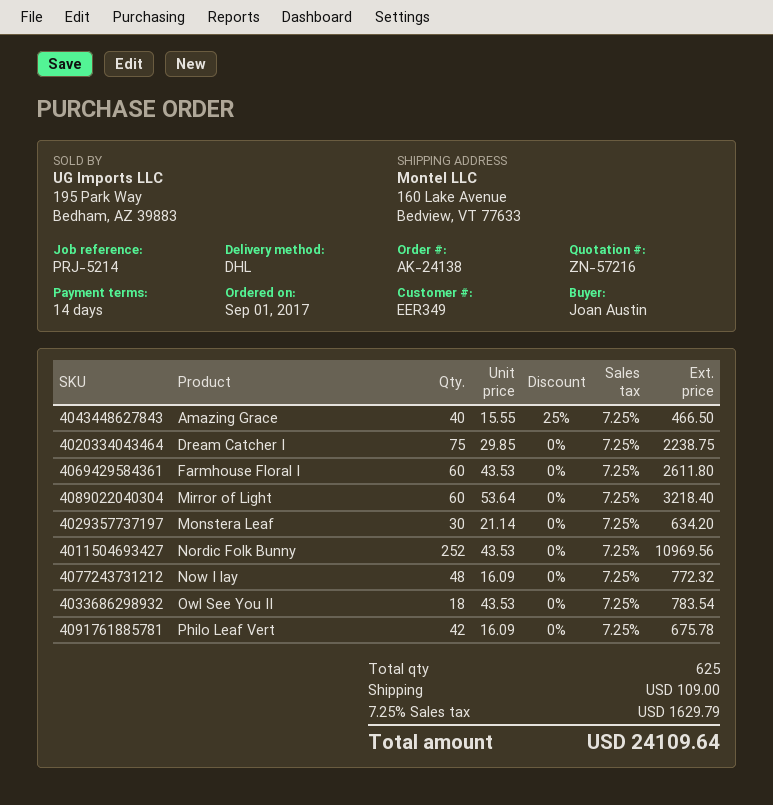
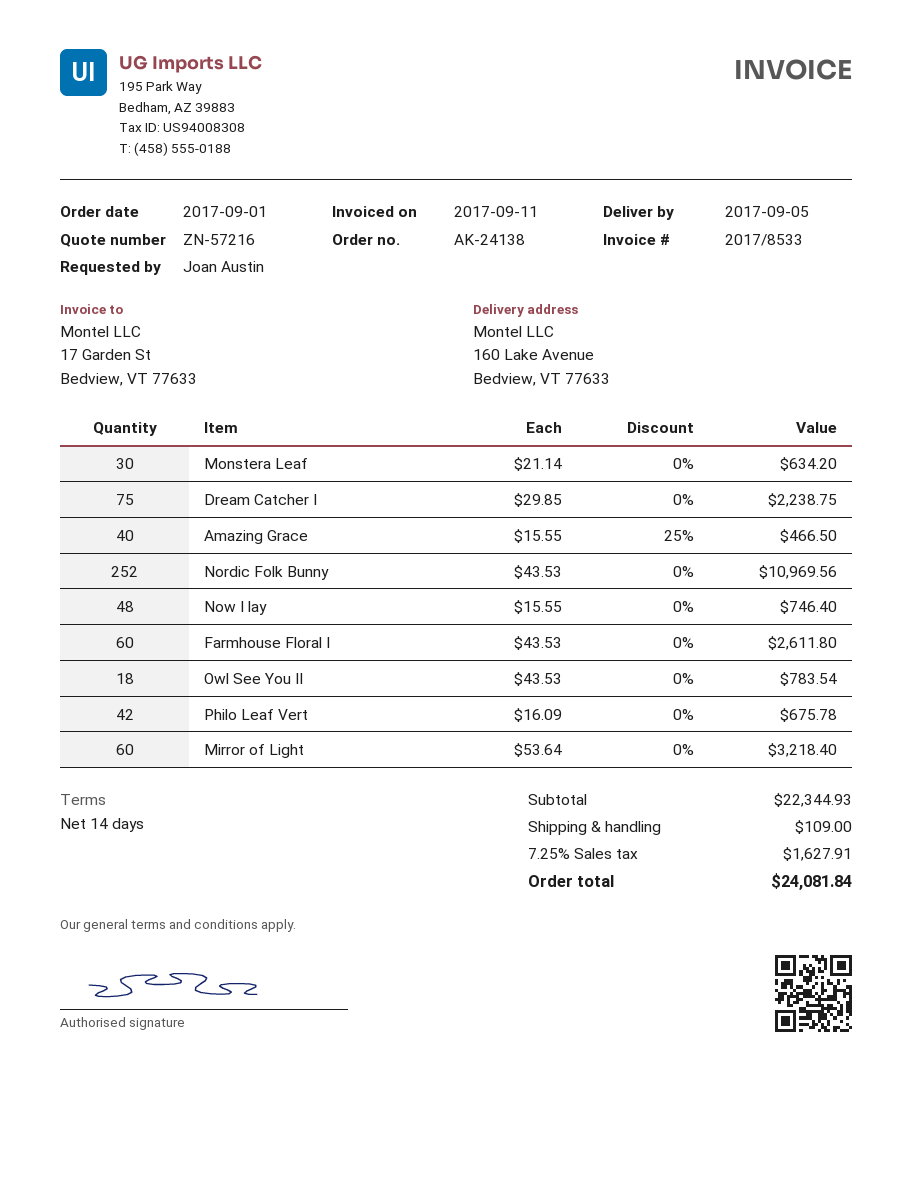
Now I lay: 48 x 16.09 = 772.32 -> 48 x 15.55 = 746.40
tax: 7.25% = 1629.79 -> 7.25% = 1627.91
total: 24109.64 -> 24081.84

